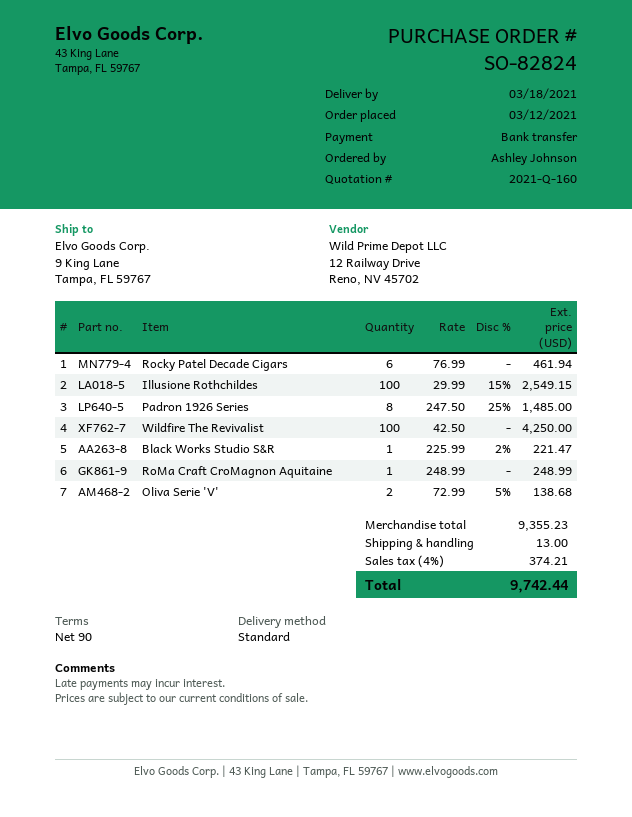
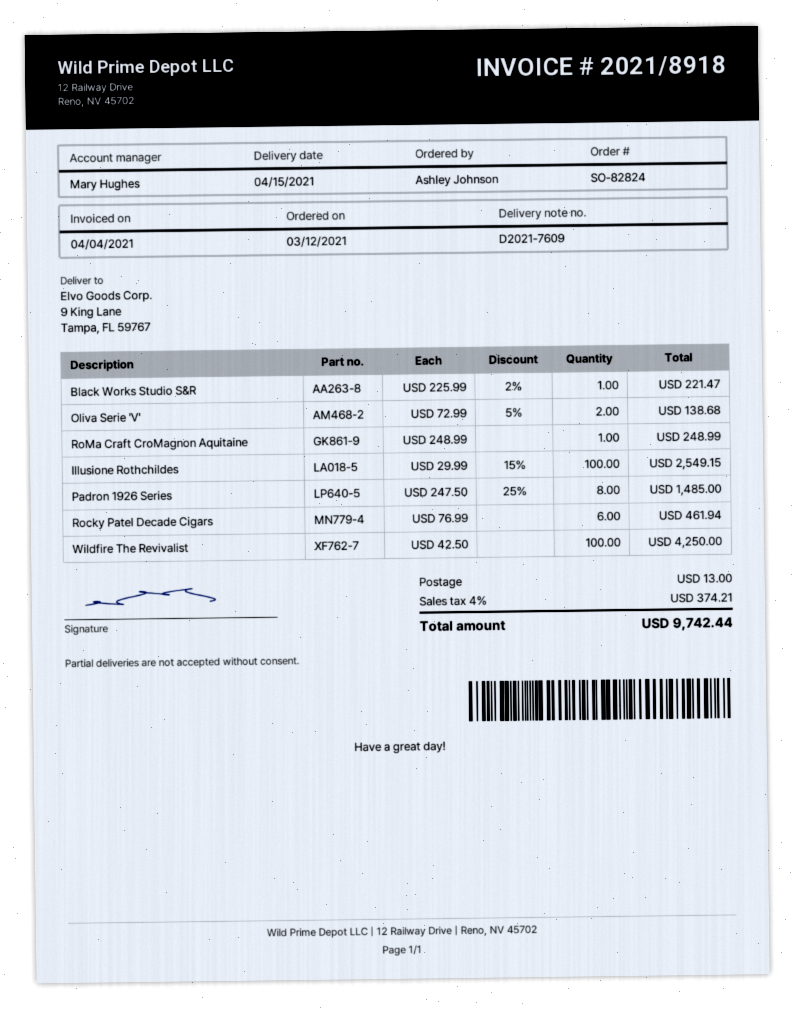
delivery date: 2021-03-18 -> 2021-04-15

